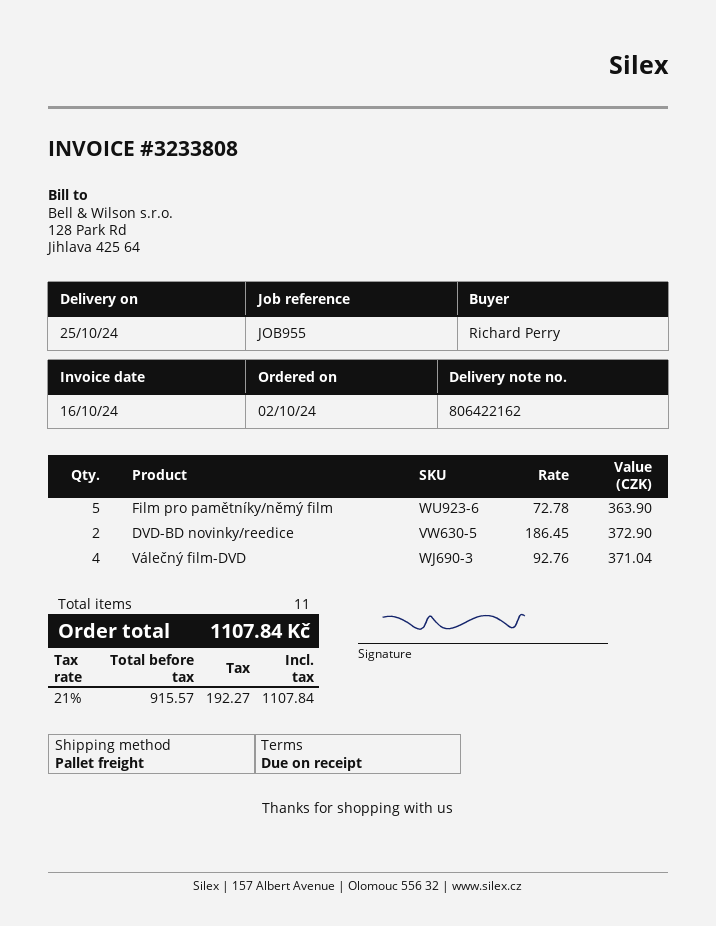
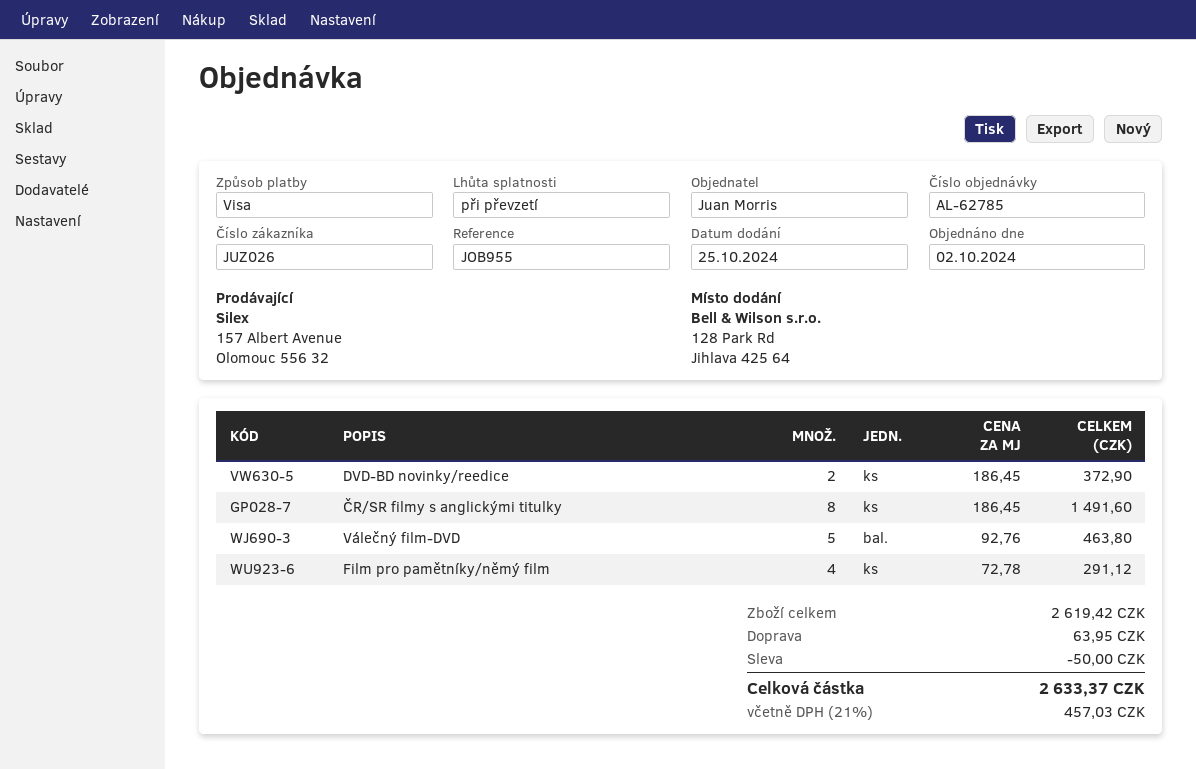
ordered by: Richard Perry -> Juan Morris
Film pro pamětníky/němý film: 5 x 72.78 = 363.90 -> 4 x 72.78 = 291.12
Válečný film-DVD: 4 x 92.76 = 371.04 -> 5 x 92.76 = 463.80
ČR/SR filmy s anglickými titulky: none -> 8 x 186.45 = 1491.60
discount: none -> 50.00
shipping: none -> 63.95
tax: 21% = 192.27 -> 21% = 457.03
total: 1107.84 -> 2633.37

